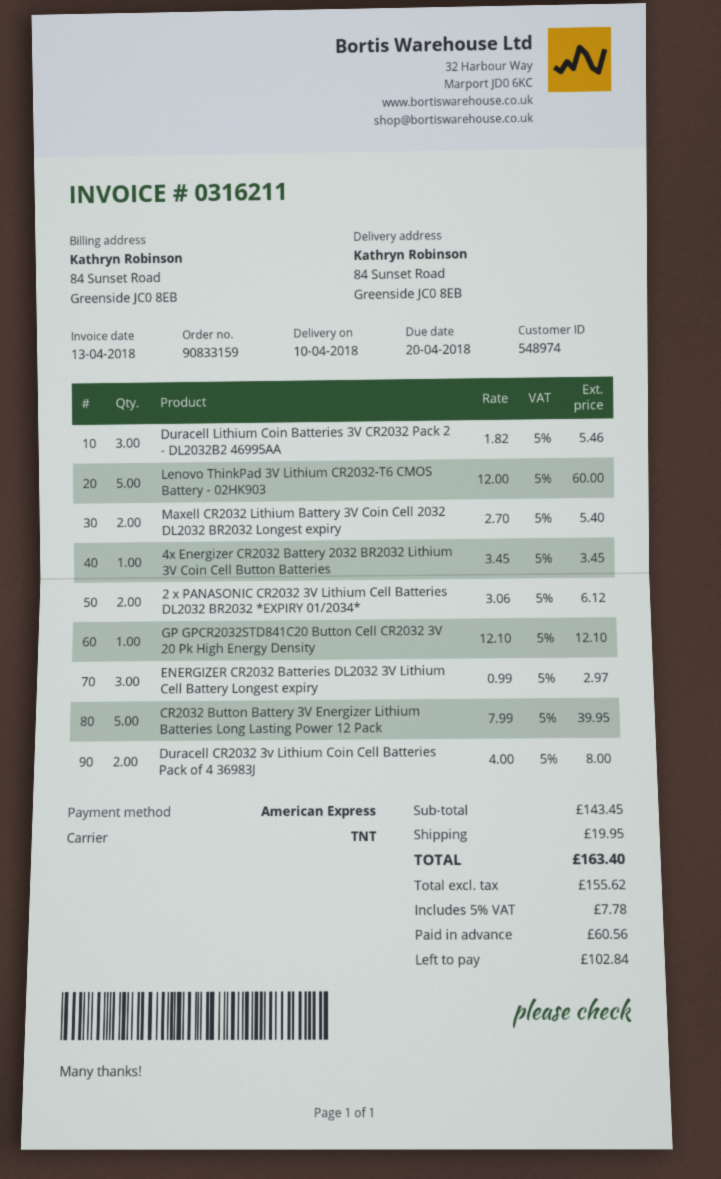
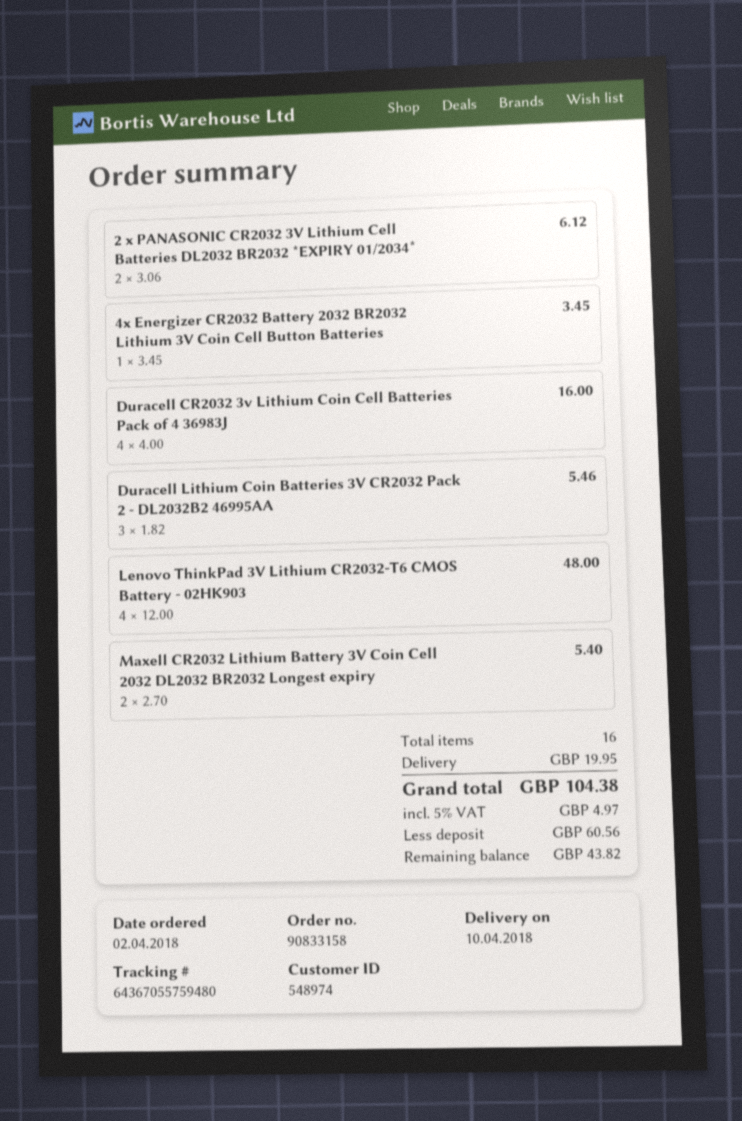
order number: 90833159 -> 90833158
Lenovo ThinkPad 3V Lithium CR2032-T6 CMOS Battery - 02HK903: 5 x 12.00 = 60.00 -> 4 x 12.00 = 48.00
GP GPCR2032STD841C20 Button Cell CR2032 3V 20 Pk High Energy Density: 1 x 12.10 = 12.10 -> none
ENERGIZER CR2032 Batteries DL2032 3V Lithium Cell Battery Longest expiry: 3 x 0.99 = 2.97 -> none
CR2032 Button Battery 3V Energizer Lithium Batteries Long Lasting Power 12 Pack: 5 x 7.99 = 39.95 -> none
Duracell CR2032 3v Lithium Coin Cell Batteries Pack of 4 36983J: 2 x 4.00 = 8.00 -> 4 x 4.00 = 16.00
tax: 5% = 7.78 -> 5% = 4.97
total: 163.40 -> 104.38
balance: 102.84 -> 43.82

